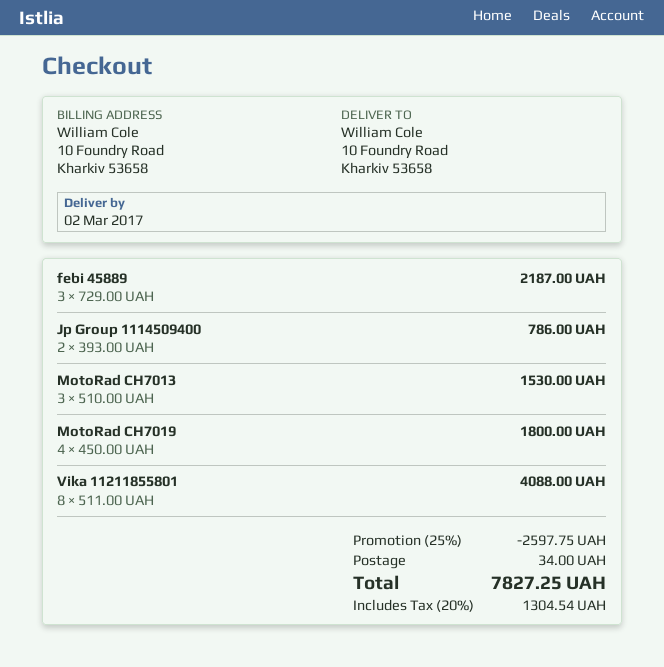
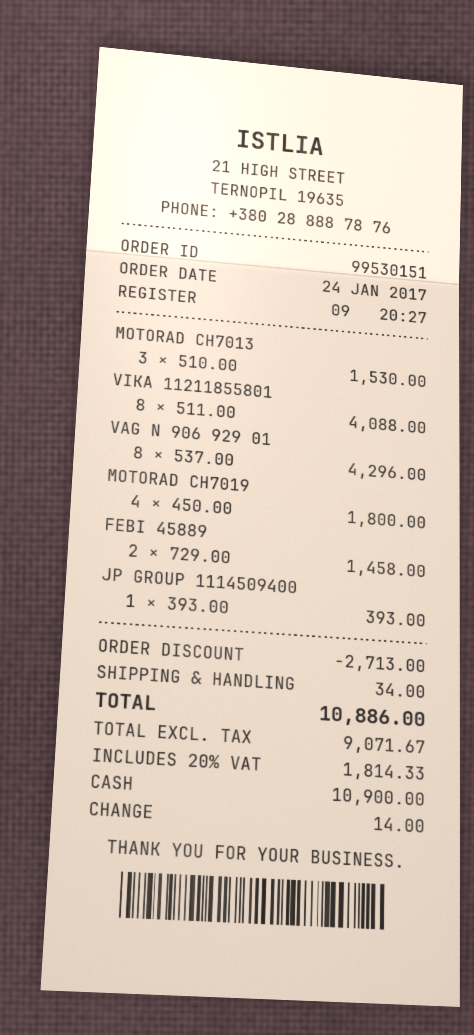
febi 45889: 3 x 729.00 = 2187.00 -> 2 x 729.00 = 1458.00
Jp Group 1114509400: 2 x 393.00 = 786.00 -> 1 x 393.00 = 393.00
VAG N 906 929 01: none -> 8 x 537.00 = 4296.00
discount: 2597.75 -> 2713.00
tax: 20% = 1304.54 -> 20% = 1814.33
total: 7827.25 -> 10886.00

